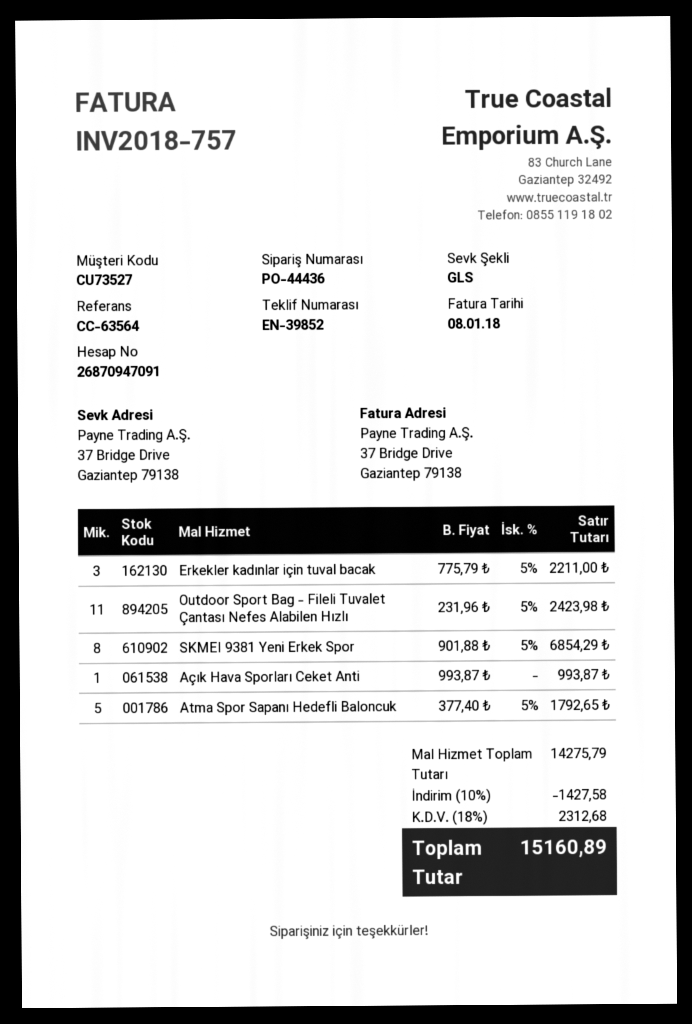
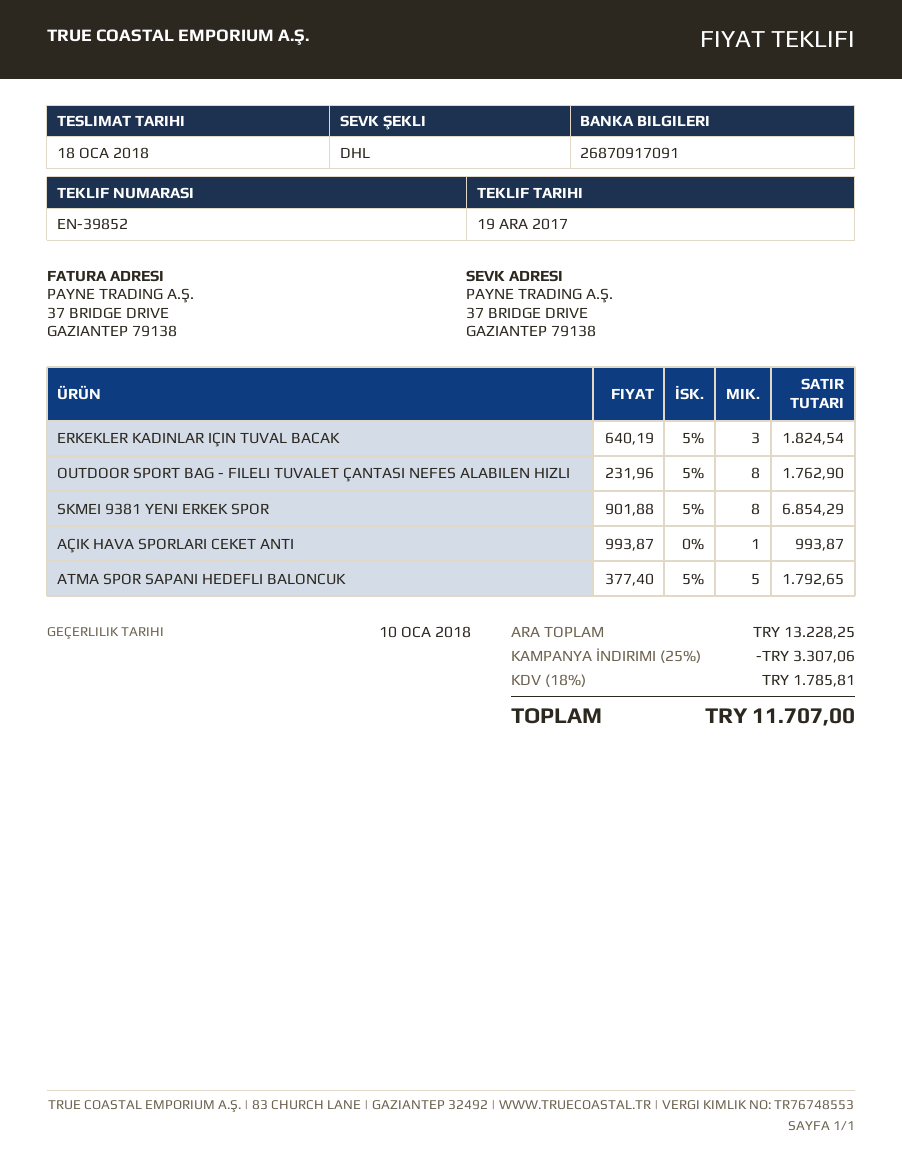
bank account: 26870947091 -> 26870917091
shipping method: GLS -> DHL
Erkekler kadınlar için tuval bacak: 3 x 775.79 - 5% = 2211.00 -> 3 x 640.19 - 5% = 1824.54
Outdoor Sport Bag - Fileli Tuvalet Çantası Nefes Alabilen Hızlı: 11 x 231.96 - 5% = 2423.98 -> 8 x 231.96 - 5% = 1762.90
subtotal: 14275.79 -> 13228.25
discount: 10% = 1427.58 -> 25% = 3307.06
tax: 18% = 2312.68 -> 18% = 1785.81
total: 15160.89 -> 11707.00

